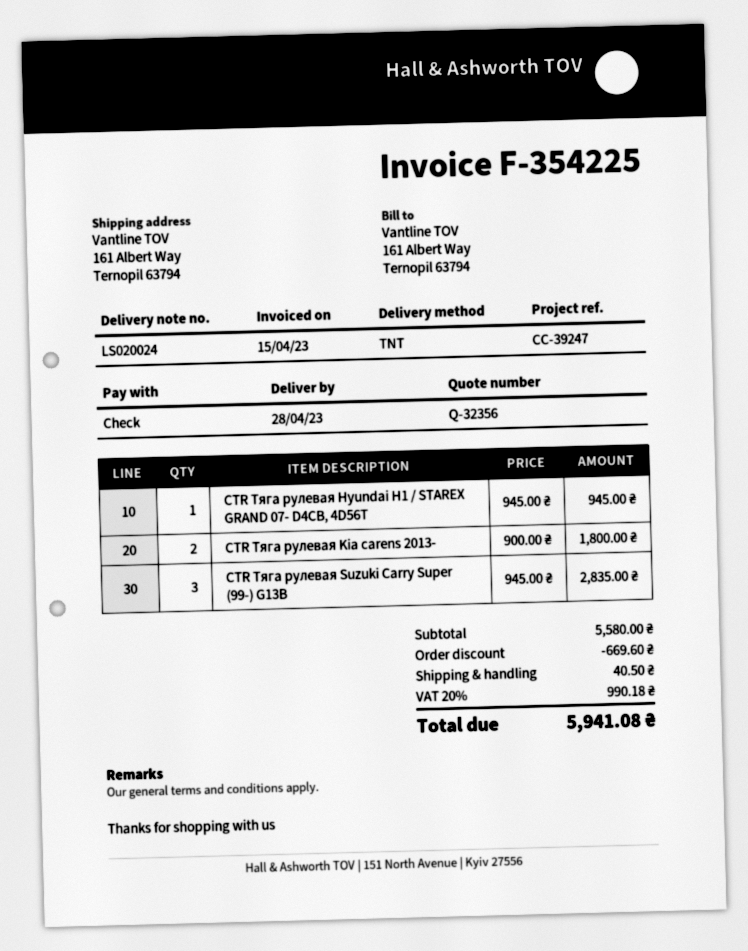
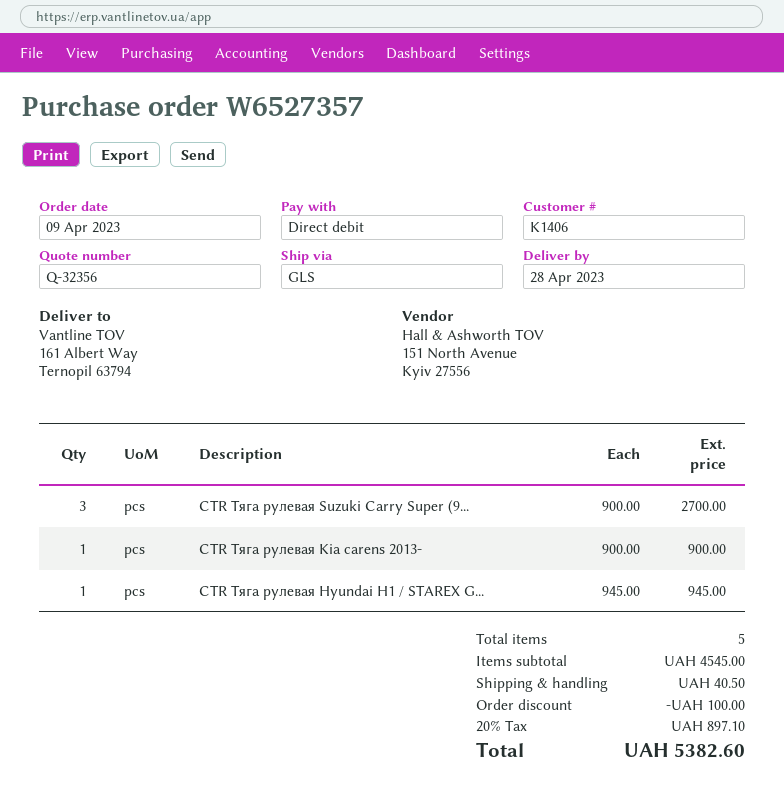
payment method: cheque -> direct debit
shipping method: TNT -> GLS
CTR Тяга рулевая Kia carens 2013-: 2 x 900.00 = 1800.00 -> 1 x 900.00 = 900.00
CTR Тяга рулевая Suzuki Carry Super (99-) G13B: 3 x 945.00 = 2835.00 -> 3 x 900.00 = 2700.00
subtotal: 5580.00 -> 4545.00
discount: 669.60 -> 100.00
tax: 20% = 990.18 -> 20% = 897.10
total: 5941.08 -> 5382.60

